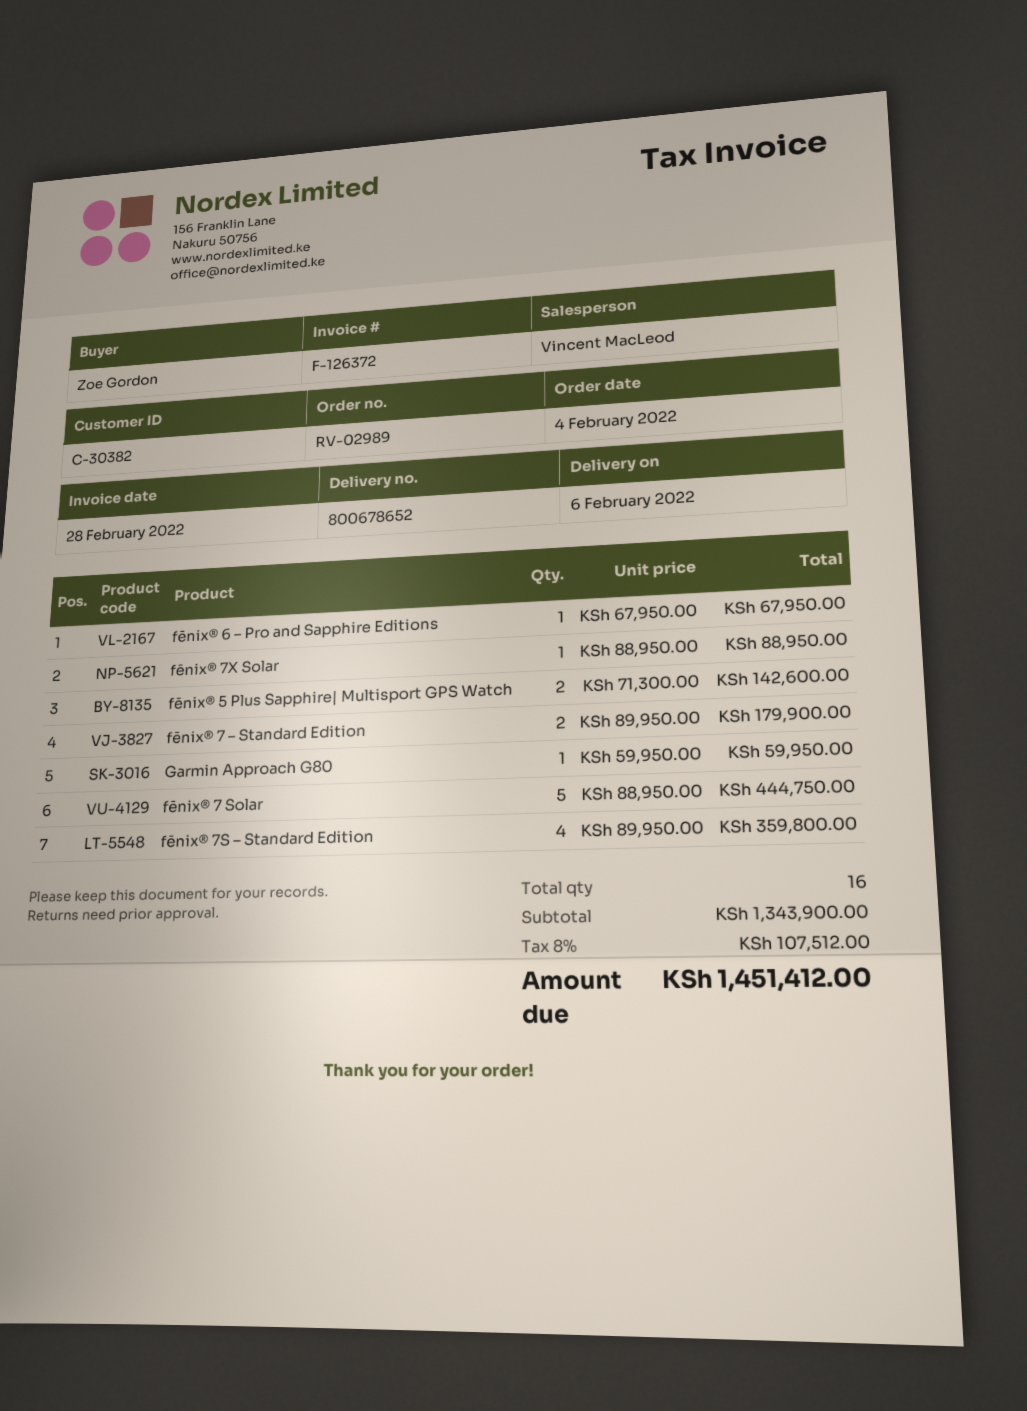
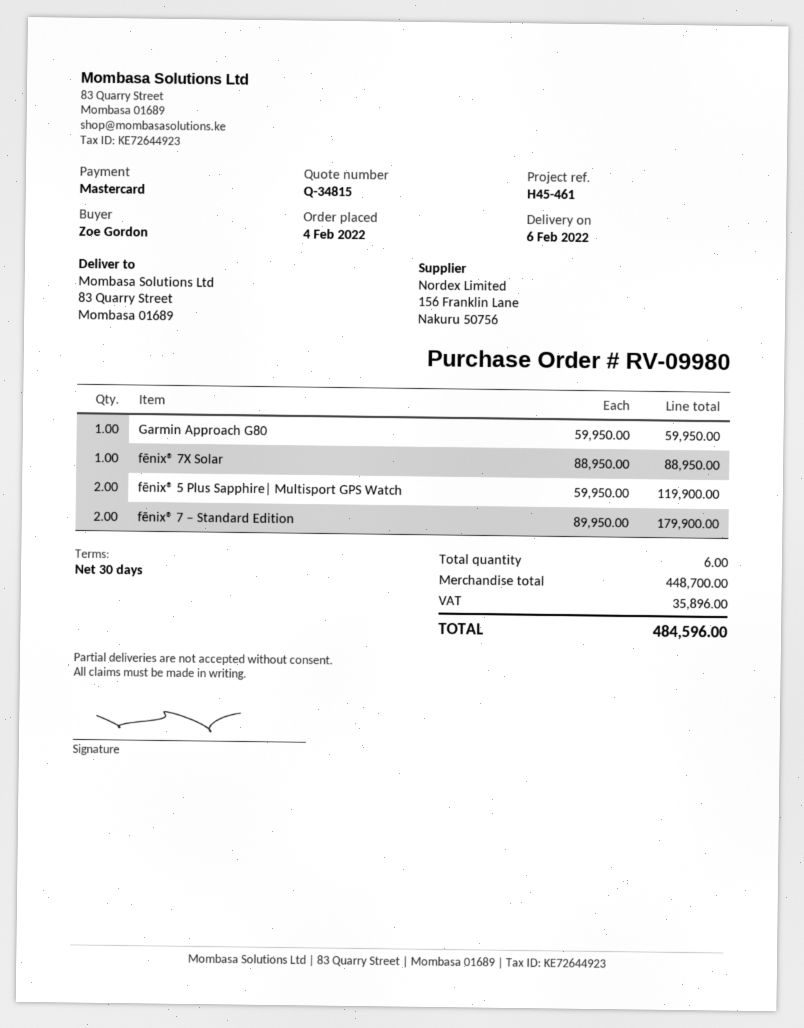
order number: RV-02989 -> RV-09980
fēnix® 6 – Pro and Sapphire Editions: 1 x 67950.00 = 67950.00 -> none
fēnix® 5 Plus Sapphire| Multisport GPS Watch: 2 x 71300.00 = 142600.00 -> 2 x 59950.00 = 119900.00
fēnix® 7 Solar: 5 x 88950.00 = 444750.00 -> none
fēnix® 7S – Standard Edition: 4 x 89950.00 = 359800.00 -> none
total quantity: 16 -> 6
subtotal: 1343900.00 -> 448700.00
tax: 107512.00 -> 35896.00
total: 1451412.00 -> 484596.00

